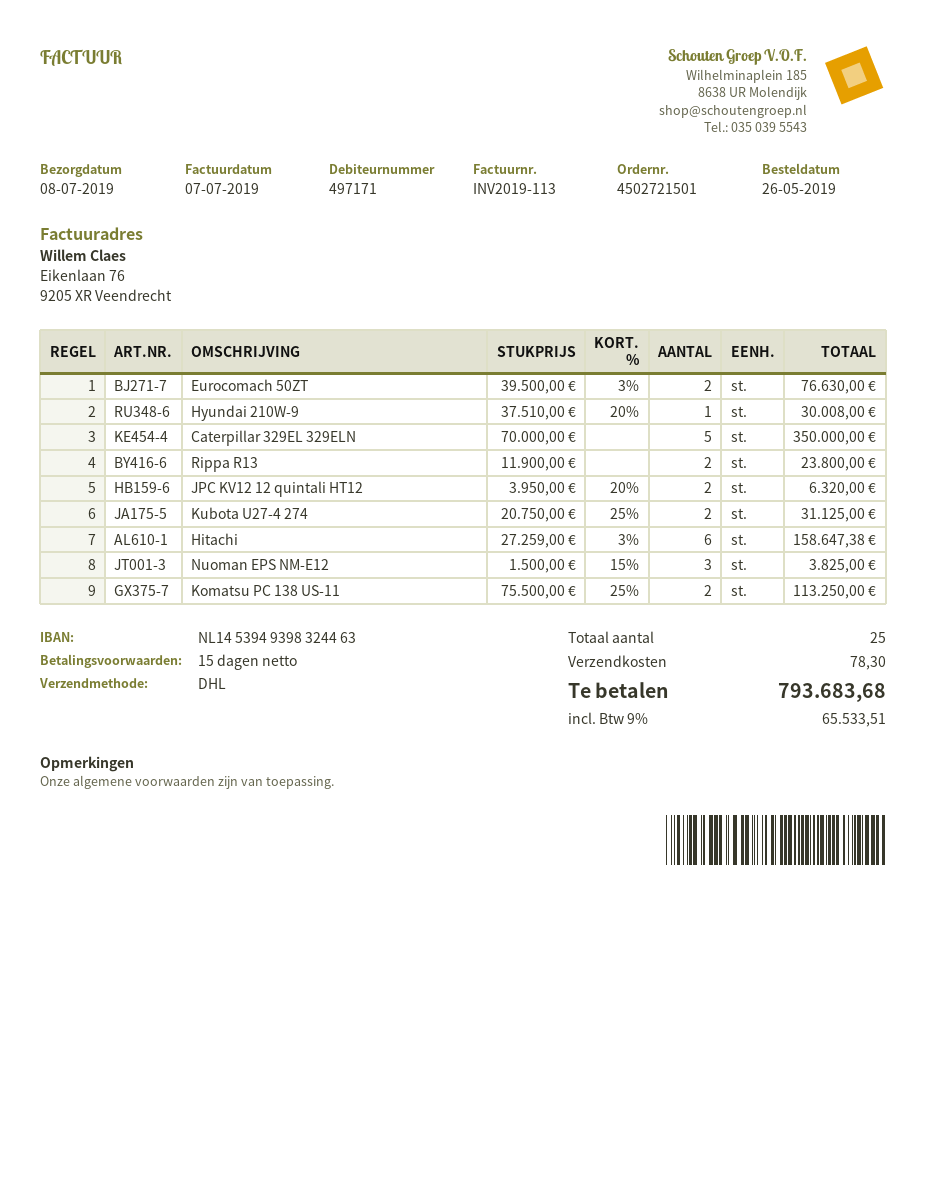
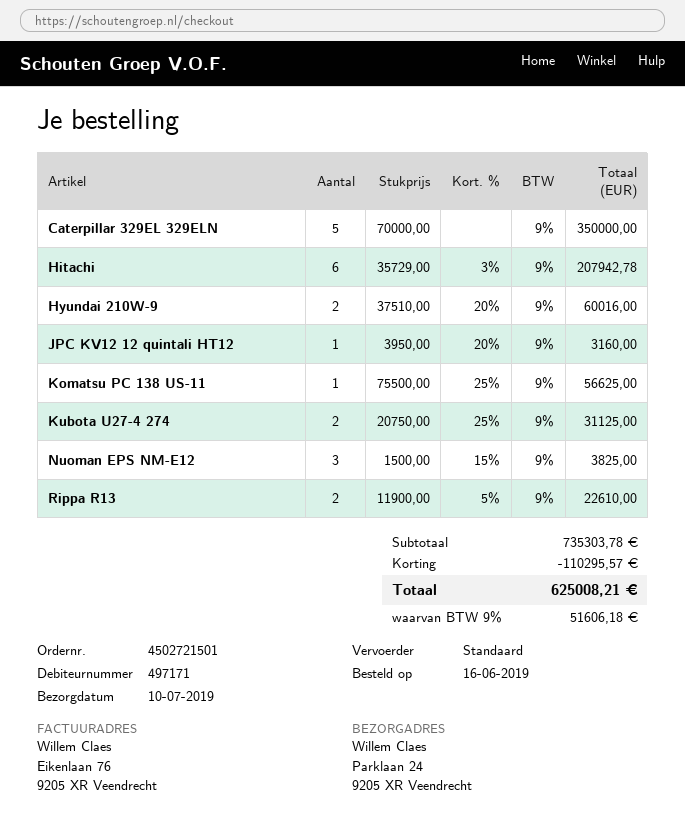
order date: 2019-05-26 -> 2019-06-16
delivery date: 2019-07-08 -> 2019-07-10
shipping method: DHL -> standard
Eurocomach 50ZT: 2 x 39500.00 - 3% = 76630.00 -> none
Hyundai 210W-9: 1 x 37510.00 - 20% = 30008.00 -> 2 x 37510.00 - 20% = 60016.00
Rippa R13: 2 x 11900.00 = 23800.00 -> 2 x 11900.00 - 5% = 22610.00
JPC KV12 12 quintali HT12: 2 x 3950.00 - 20% = 6320.00 -> 1 x 3950.00 - 20% = 3160.00
Hitachi: 6 x 27259.00 - 3% = 158647.38 -> 6 x 35729.00 - 3% = 207942.78
Komatsu PC 138 US-11: 2 x 75500.00 - 25% = 113250.00 -> 1 x 75500.00 - 25% = 56625.00
discount: none -> 110295.57
shipping: 78.30 -> none
tax: 9% = 65533.51 -> 9% = 51606.18
total: 793683.68 -> 625008.21

